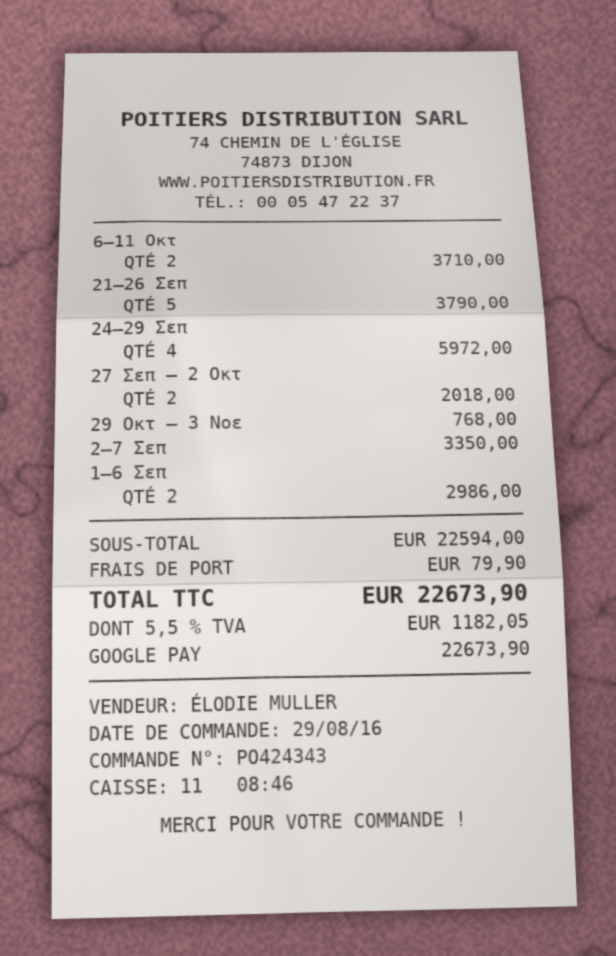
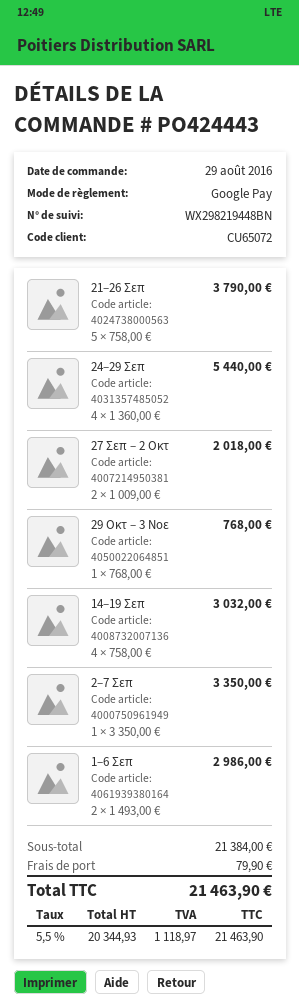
order number: PO424343 -> PO424443
6–11 Οκτ: 2 for 3710.00 -> none
24–29 Σεπ: 4 for 5972.00 -> 4 for 5440.00
14–19 Σεπ: none -> 4 for 3032.00
subtotal: 22594.00 -> 21384.00
tax: 5.5% = 1182.05 -> 5.5% = 1118.97
total: 22673.90 -> 21463.90

